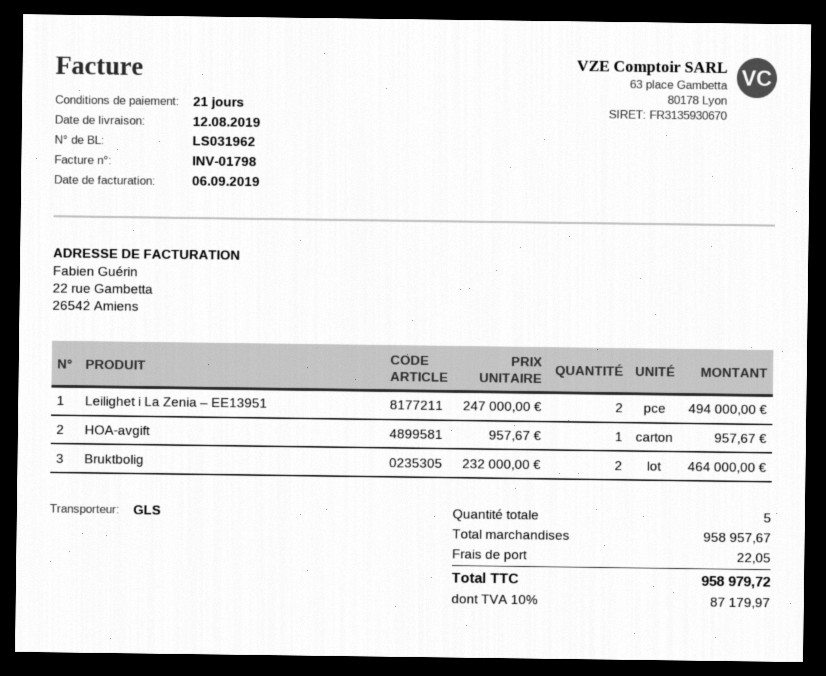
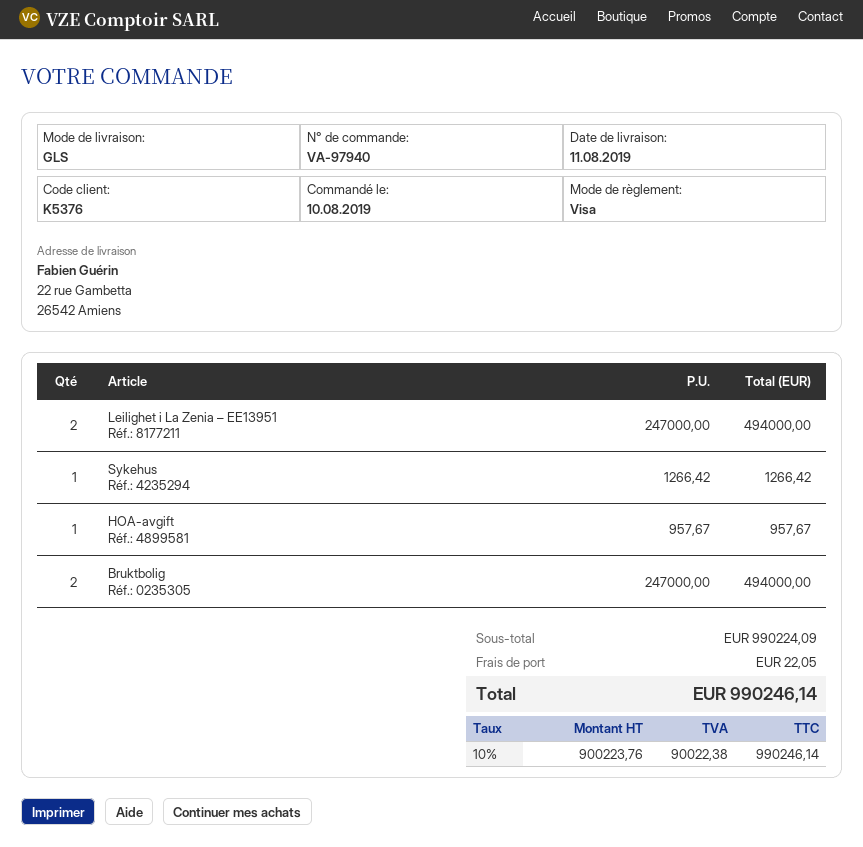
delivery date: 2019-08-12 -> 2019-08-11
Bruktbolig: 2 x 232000.00 = 464000.00 -> 2 x 247000.00 = 494000.00
Sykehus: none -> 1 x 1266.42 = 1266.42
subtotal: 958957.67 -> 990224.09
tax: 10% = 87179.97 -> 10% = 90022.38
total: 958979.72 -> 990246.14

